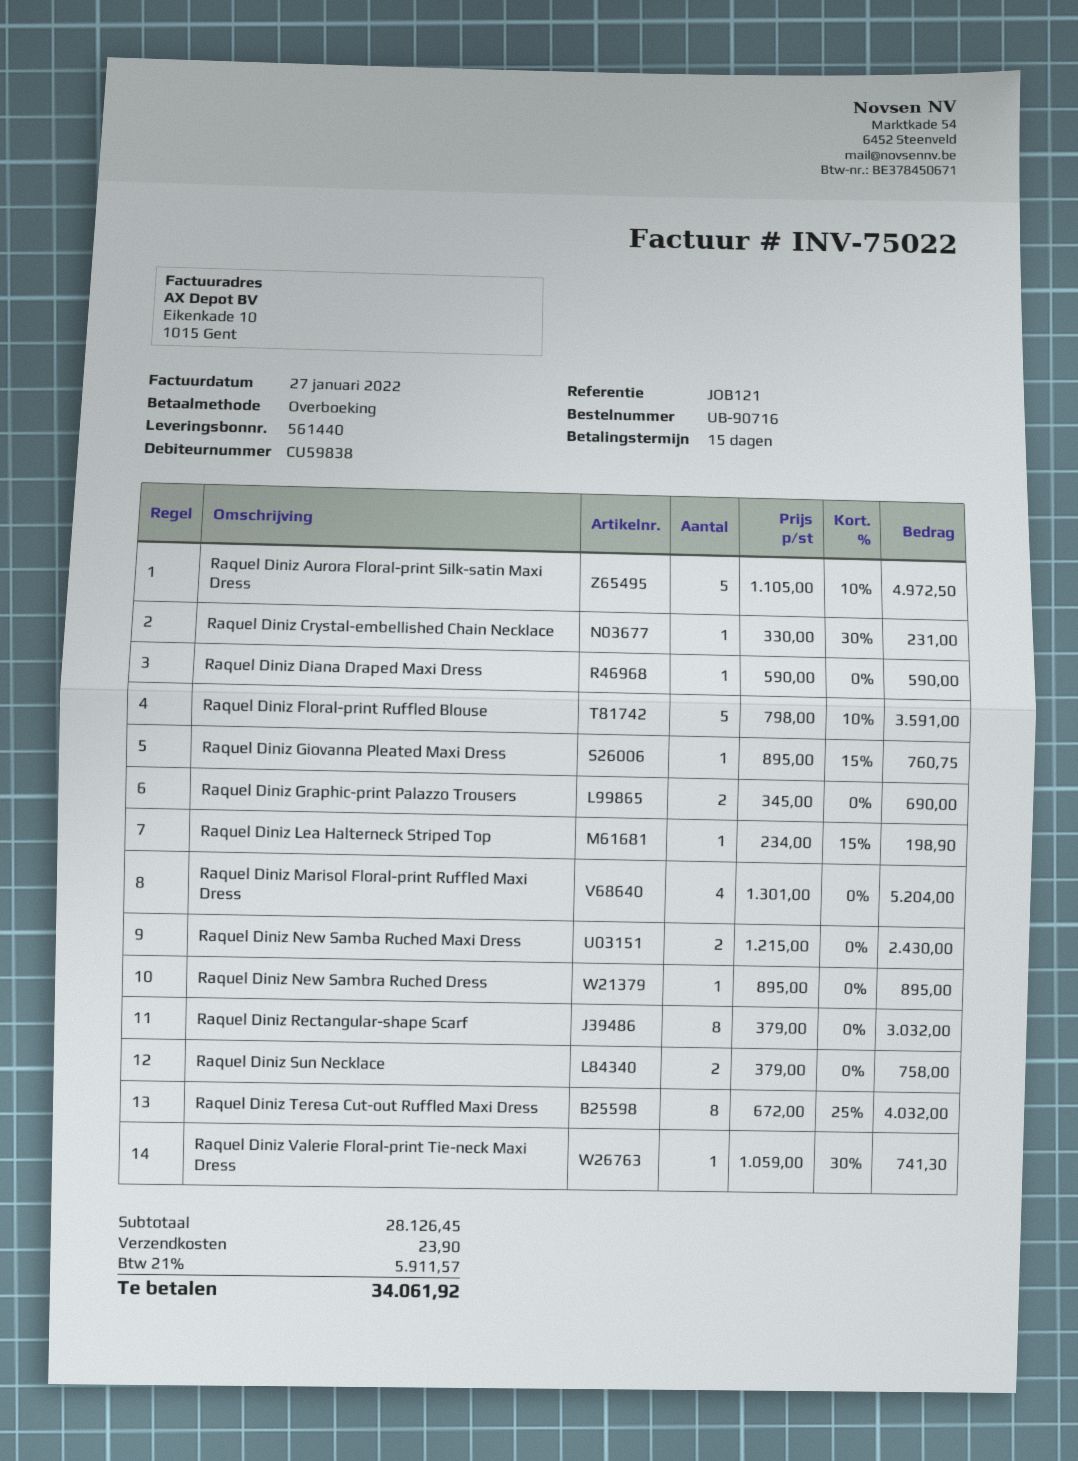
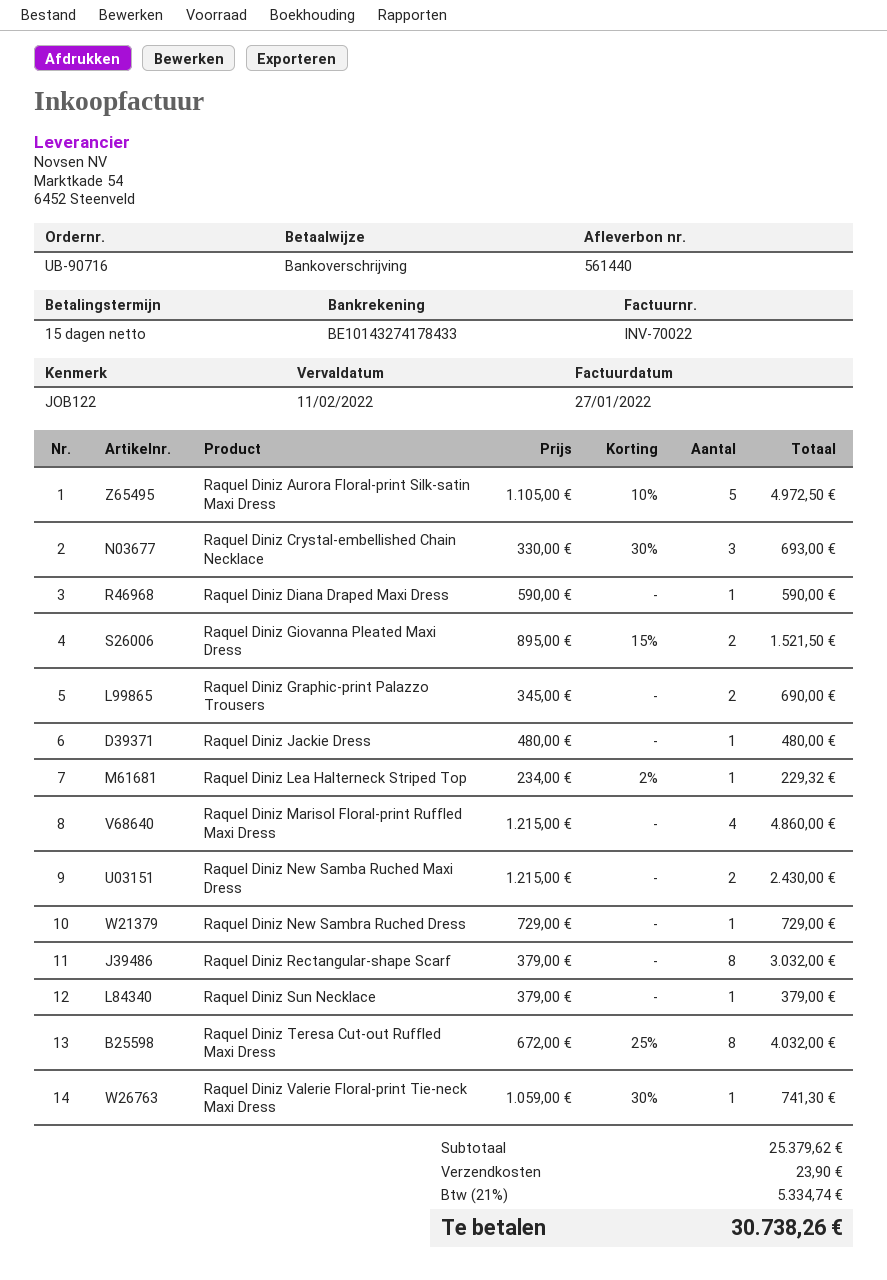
invoice number: INV-75022 -> INV-70022
reference: JOB121 -> JOB122
Raquel Diniz Crystal-embellished Chain Necklace: 1 x 330.00 - 30% = 231.00 -> 3 x 330.00 - 30% = 693.00
Raquel Diniz Floral-print Ruffled Blouse: 5 x 798.00 - 10% = 3591.00 -> none
Raquel Diniz Giovanna Pleated Maxi Dress: 1 x 895.00 - 15% = 760.75 -> 2 x 895.00 - 15% = 1521.50
Raquel Diniz Lea Halterneck Striped Top: 1 x 234.00 - 15% = 198.90 -> 1 x 234.00 - 2% = 229.32
Raquel Diniz Marisol Floral-print Ruffled Maxi Dress: 4 x 1301.00 = 5204.00 -> 4 x 1215.00 = 4860.00
Raquel Diniz New Sambra Ruched Dress: 1 x 895.00 = 895.00 -> 1 x 729.00 = 729.00
Raquel Diniz Sun Necklace: 2 x 379.00 = 758.00 -> 1 x 379.00 = 379.00
Raquel Diniz Jackie Dress: none -> 1 x 480.00 = 480.00
subtotal: 28126.45 -> 25379.62
tax: 21% = 5911.57 -> 21% = 5334.74
total: 34061.92 -> 30738.26

